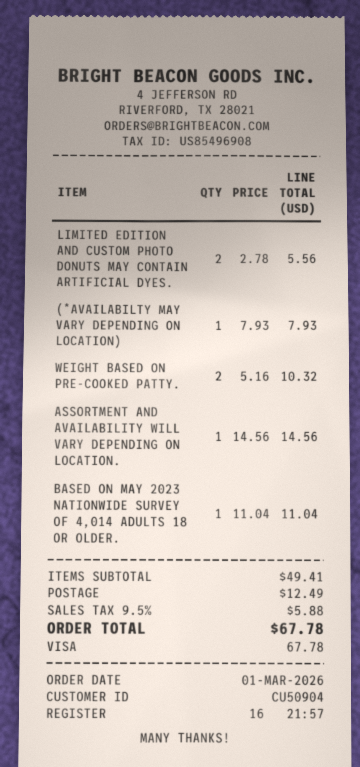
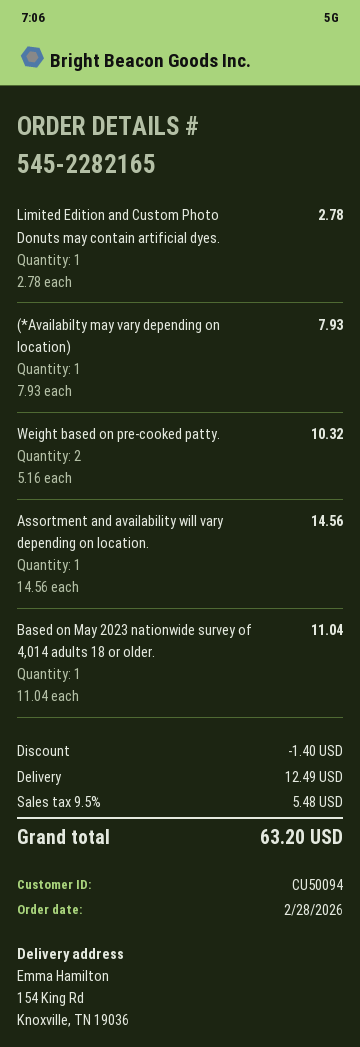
order date: 2026-03-01 -> 2026-02-28
customer number: CU50904 -> CU50094
LIMITED EDITION AND CUSTOM PHOTO DONUTS MAY CONTAIN ARTIFICIAL DYES.: 2 x 2.78 = 5.56 -> 1 x 2.78 = 2.78
discount: none -> 1.40
tax: 9.5% = 5.88 -> 9.5% = 5.48
total: 67.78 -> 63.20

